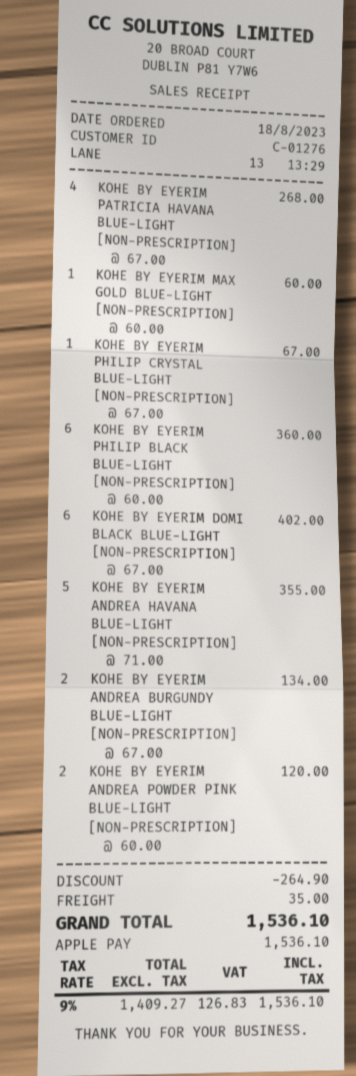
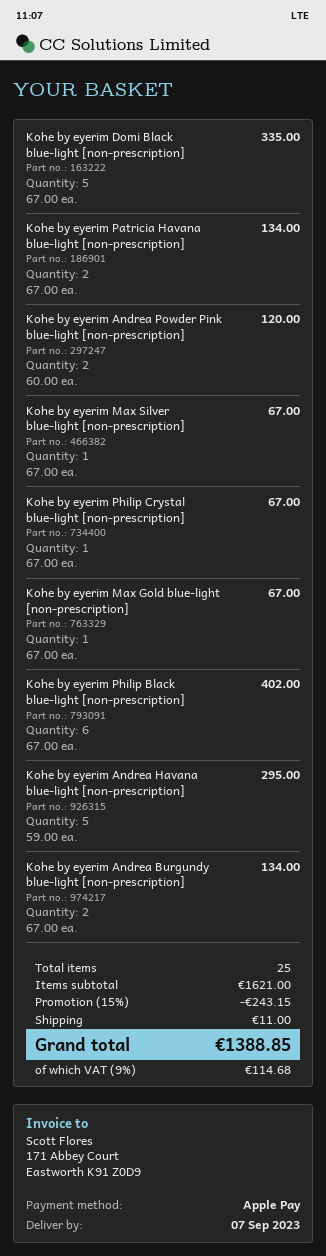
KOHE BY EYERIM PATRICIA HAVANA BLUE-LIGHT [NON-PRESCRIPTION]: 4 x 67.00 = 268.00 -> 2 x 67.00 = 134.00
KOHE BY EYERIM MAX GOLD BLUE-LIGHT [NON-PRESCRIPTION]: 1 x 60.00 = 60.00 -> 1 x 67.00 = 67.00
KOHE BY EYERIM PHILIP BLACK BLUE-LIGHT [NON-PRESCRIPTION]: 6 x 60.00 = 360.00 -> 6 x 67.00 = 402.00
KOHE BY EYERIM DOMI BLACK BLUE-LIGHT [NON-PRESCRIPTION]: 6 x 67.00 = 402.00 -> 5 x 67.00 = 335.00
KOHE BY EYERIM ANDREA HAVANA BLUE-LIGHT [NON-PRESCRIPTION]: 5 x 71.00 = 355.00 -> 5 x 59.00 = 295.00
Kohe by eyerim Max Silver blue-light [non-prescription]: none -> 1 x 67.00 = 67.00
discount: 264.90 -> 243.15
shipping: 35.00 -> 11.00
tax: 9% = 126.83 -> 9% = 114.68
total: 1536.10 -> 1388.85

